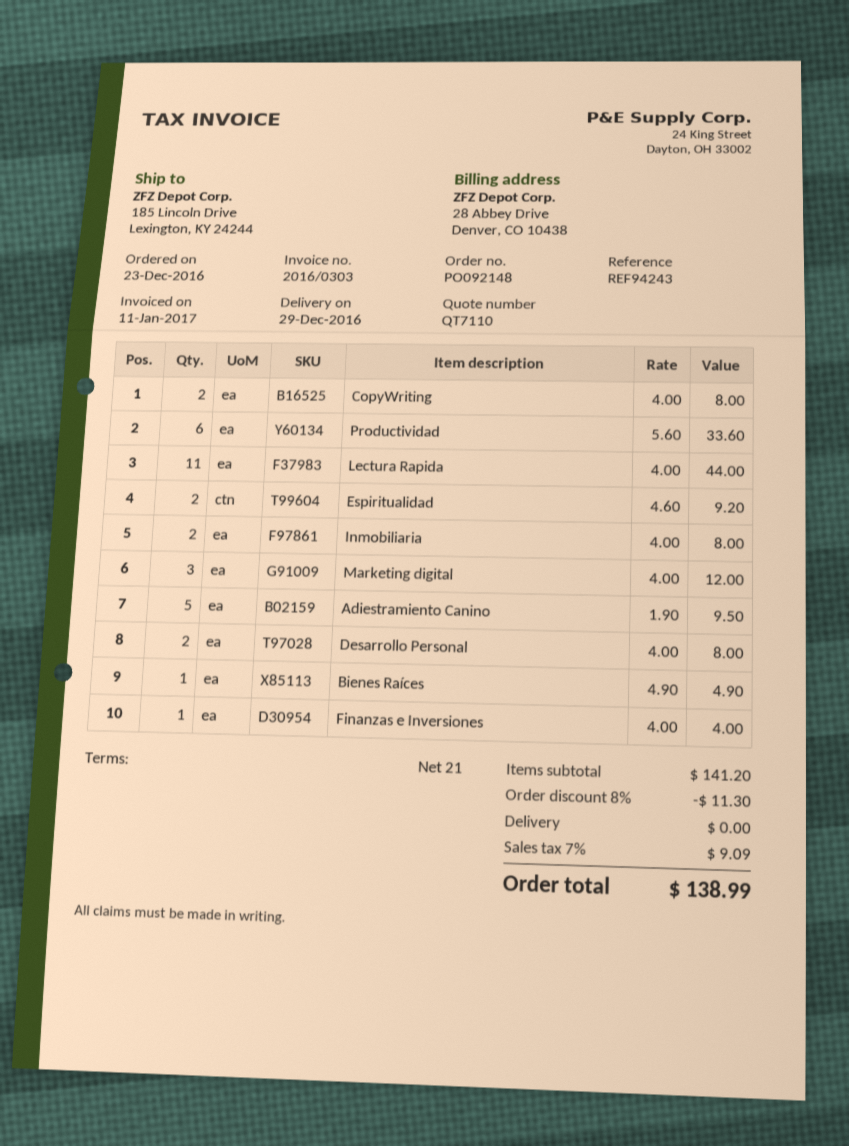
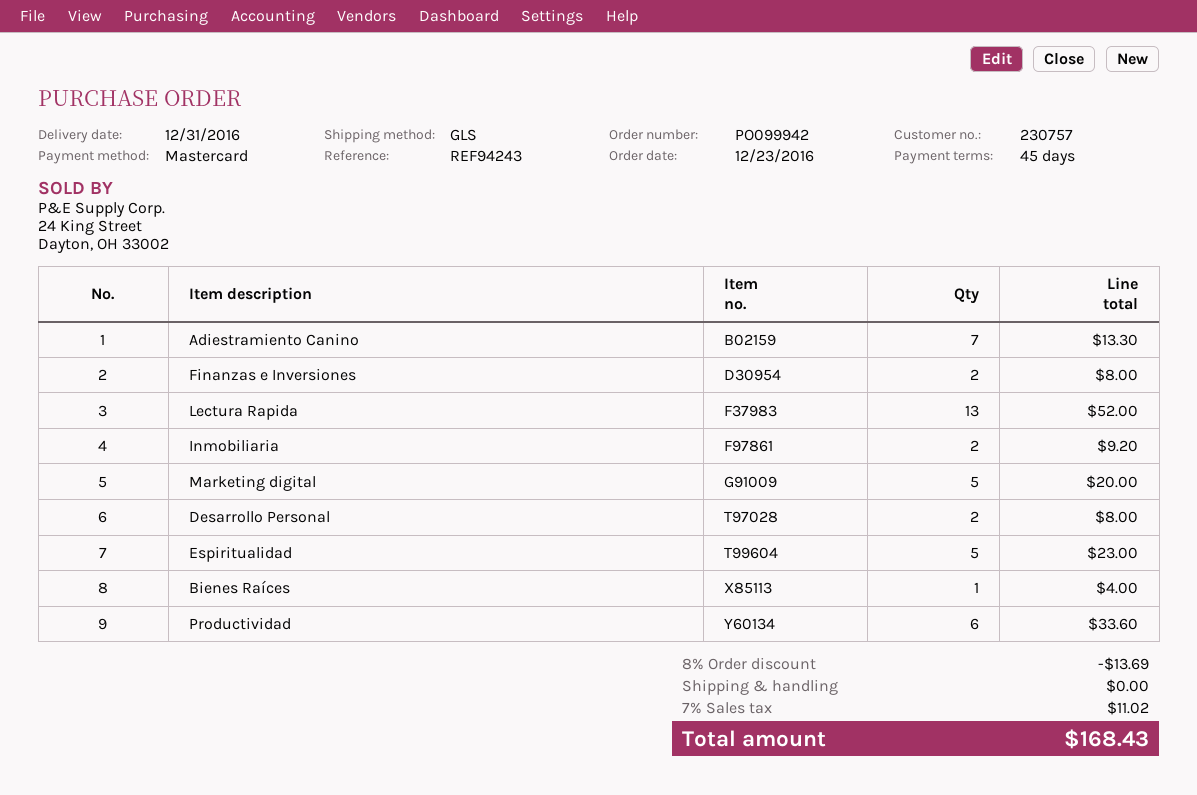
order number: PO092148 -> PO099942
delivery date: 2016-12-29 -> 2016-12-31
payment terms: 21 days -> 45 days
CopyWriting: 2 for 8.00 -> none
Lectura Rapida: 11 for 44.00 -> 13 for 52.00
Espiritualidad: 2 for 9.20 -> 5 for 23.00
Inmobiliaria: 2 for 8.00 -> 2 for 9.20
Marketing digital: 3 for 12.00 -> 5 for 20.00
Adiestramiento Canino: 5 for 9.50 -> 7 for 13.30
Bienes Raíces: 1 for 4.90 -> 1 for 4.00
Finanzas e Inversiones: 1 for 4.00 -> 2 for 8.00
discount: 8% = 11.30 -> 8% = 13.69
tax: 7% = 9.09 -> 7% = 11.02
total: 138.99 -> 168.43

